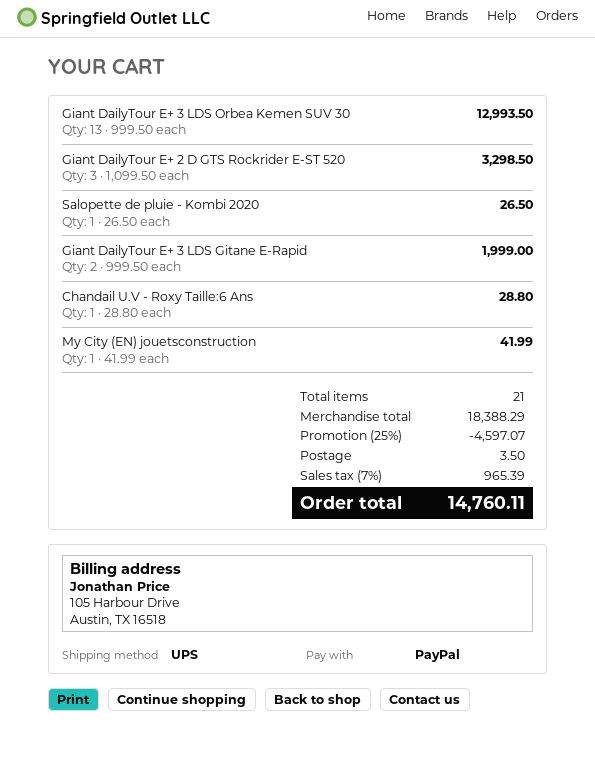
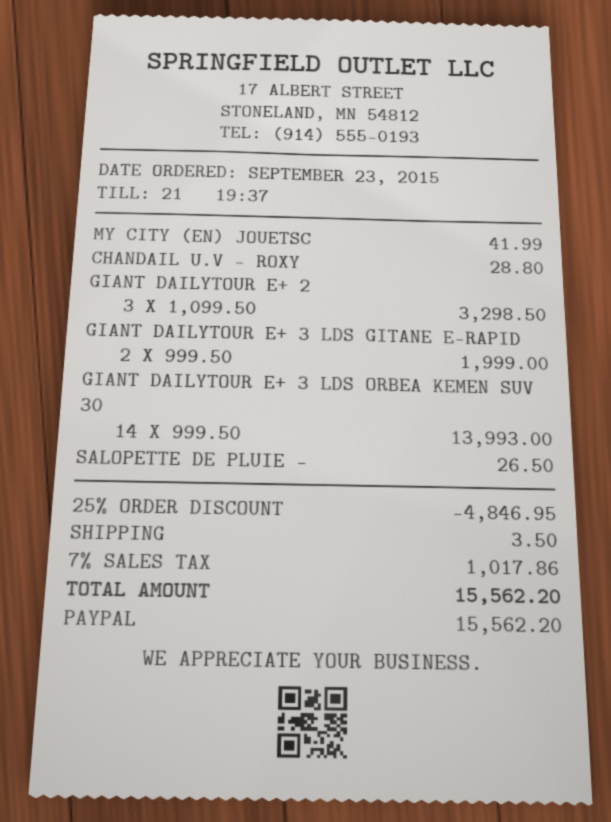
Giant DailyTour E+ 3 LDS Orbea Kemen SUV 30: 13 x 999.50 = 12993.50 -> 14 x 999.50 = 13993.00
discount: 25% = 4597.07 -> 25% = 4846.95
tax: 7% = 965.39 -> 7% = 1017.86
total: 14760.11 -> 15562.20

